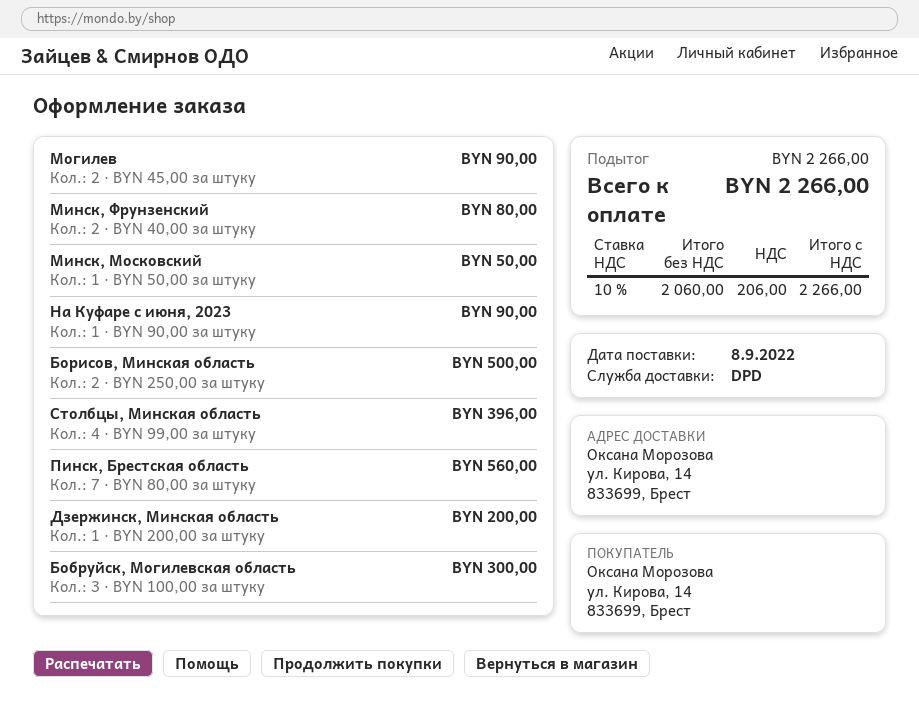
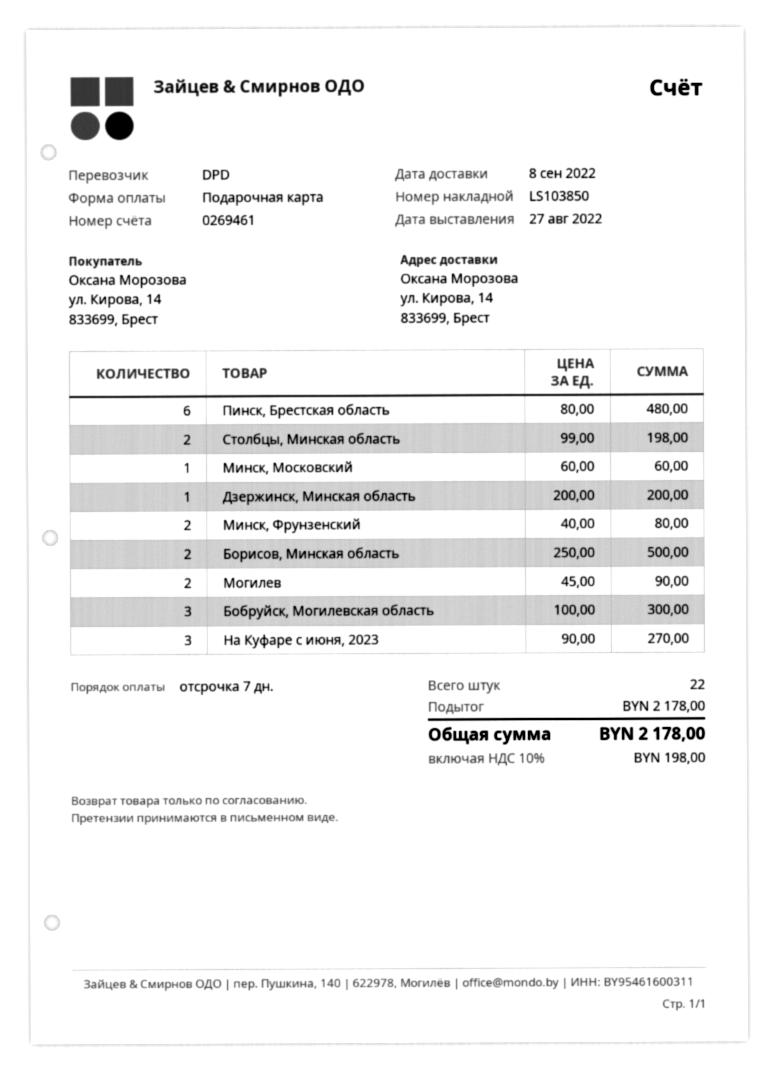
Минск, Московский: 1 x 50.00 = 50.00 -> 1 x 60.00 = 60.00
На Куфаре с июня, 2023: 1 x 90.00 = 90.00 -> 3 x 90.00 = 270.00
Столбцы, Минская область: 4 x 99.00 = 396.00 -> 2 x 99.00 = 198.00
Пинск, Брестская область: 7 x 80.00 = 560.00 -> 6 x 80.00 = 480.00
subtotal: 2266.00 -> 2178.00
tax: 10% = 206.00 -> 10% = 198.00
total: 2266.00 -> 2178.00

